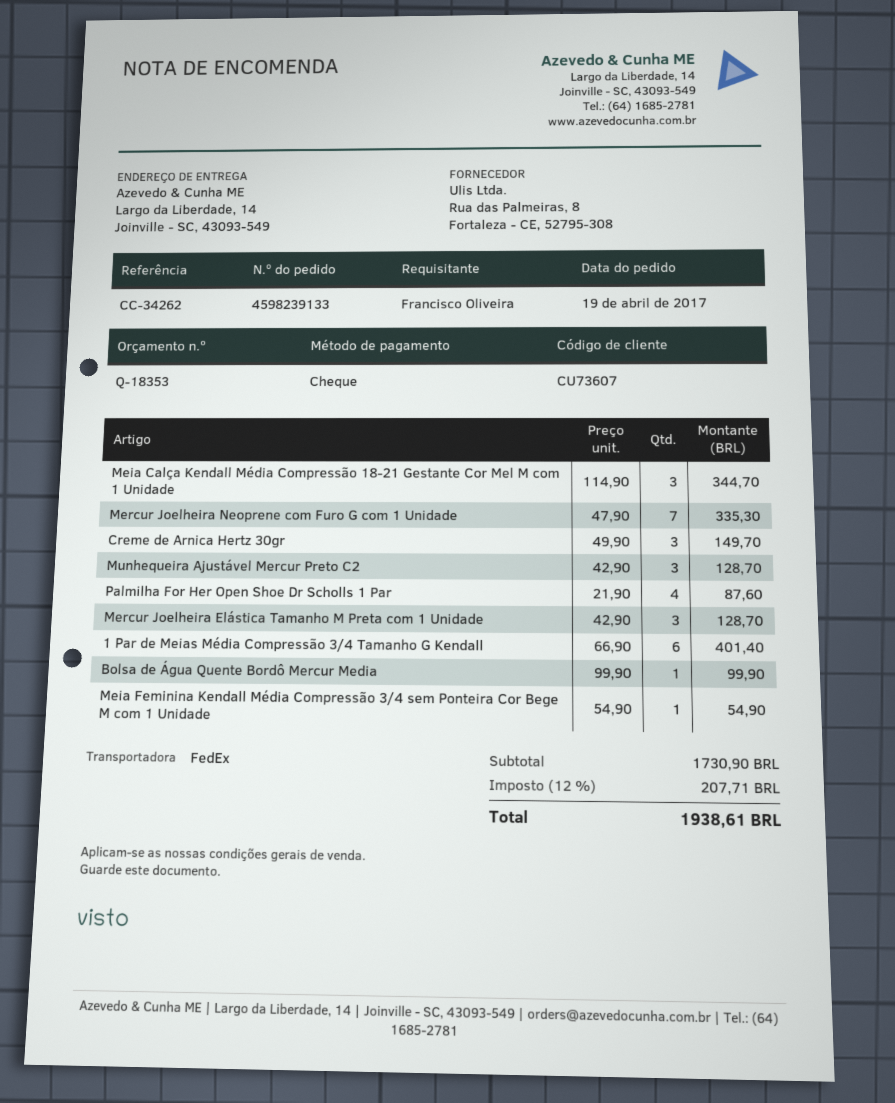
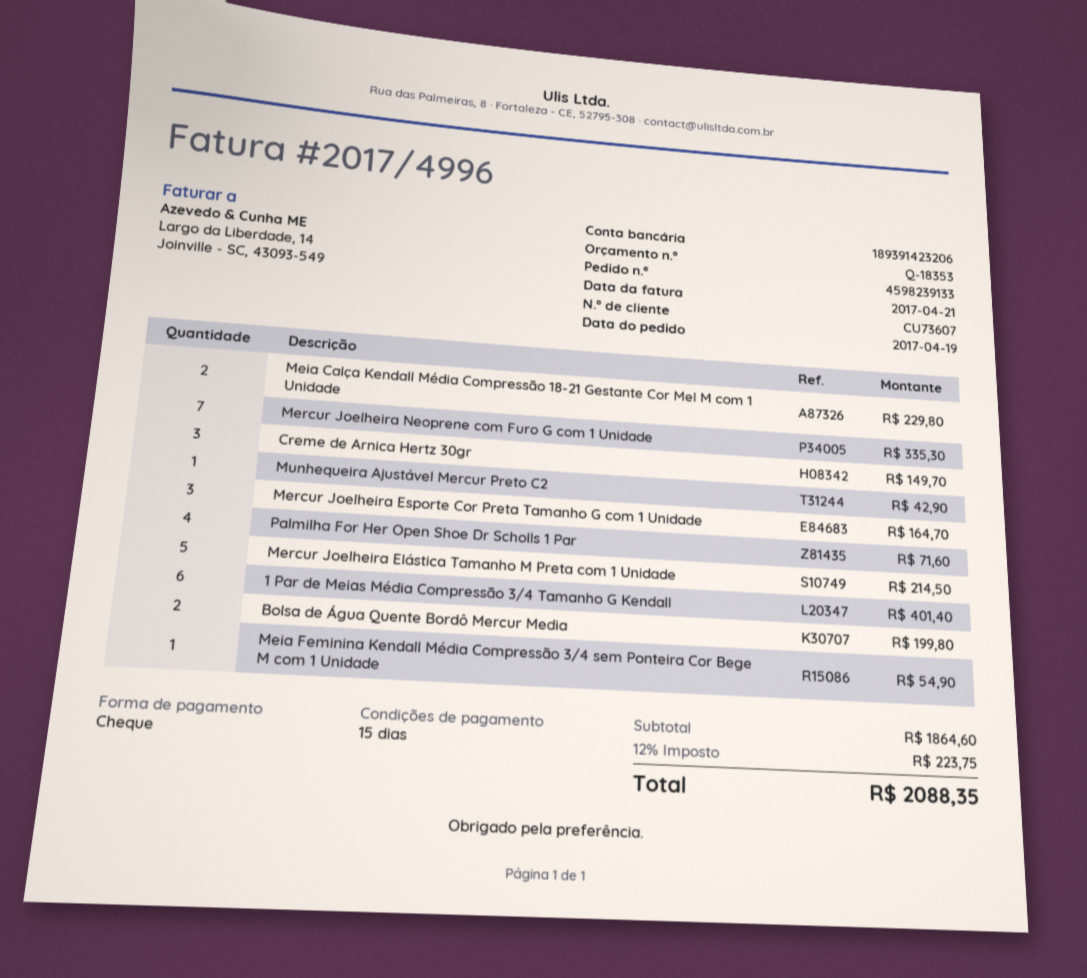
Meia Calça Kendall Média Compressão 18-21 Gestante Cor Mel M com 1 Unidade: 3 for 344.70 -> 2 for 229.80
Munhequeira Ajustável Mercur Preto C2: 3 for 128.70 -> 1 for 42.90
Palmilha For Her Open Shoe Dr Scholls 1 Par: 4 for 87.60 -> 4 for 71.60
Mercur Joelheira Elástica Tamanho M Preta com 1 Unidade: 3 for 128.70 -> 5 for 214.50
Bolsa de Água Quente Bordô Mercur Media: 1 for 99.90 -> 2 for 199.80
Mercur Joelheira Esporte Cor Preta Tamanho G com 1 Unidade: none -> 3 for 164.70
subtotal: 1730.90 -> 1864.60
tax: 12% = 207.71 -> 12% = 223.75
total: 1938.61 -> 2088.35

